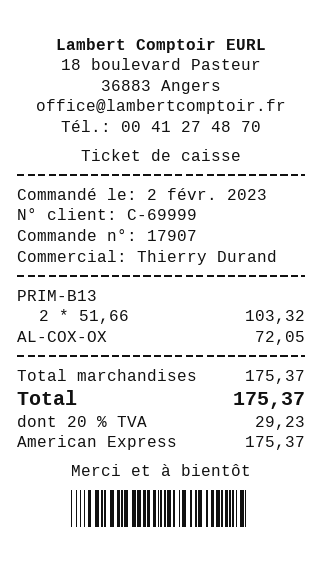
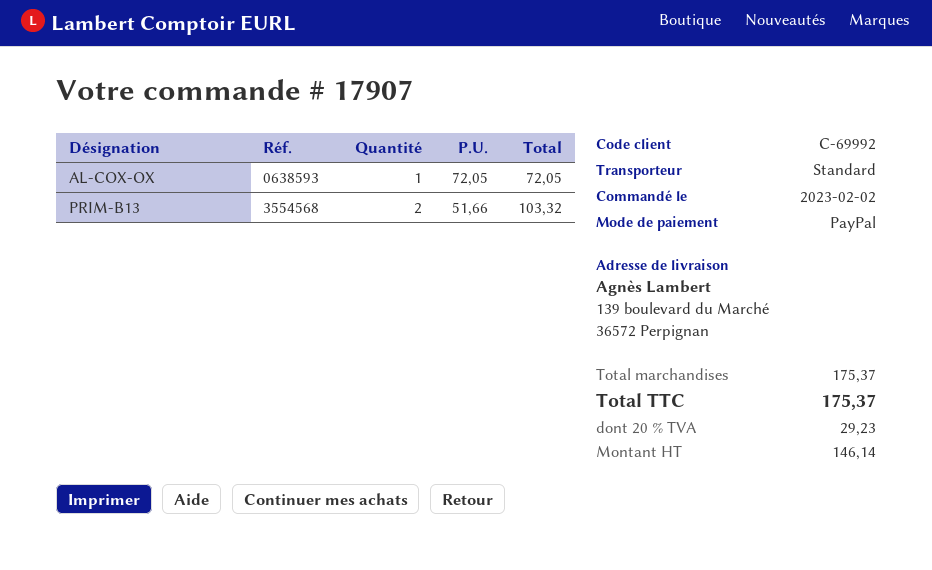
customer number: C-69999 -> C-69992
payment method: American Express -> PayPal

